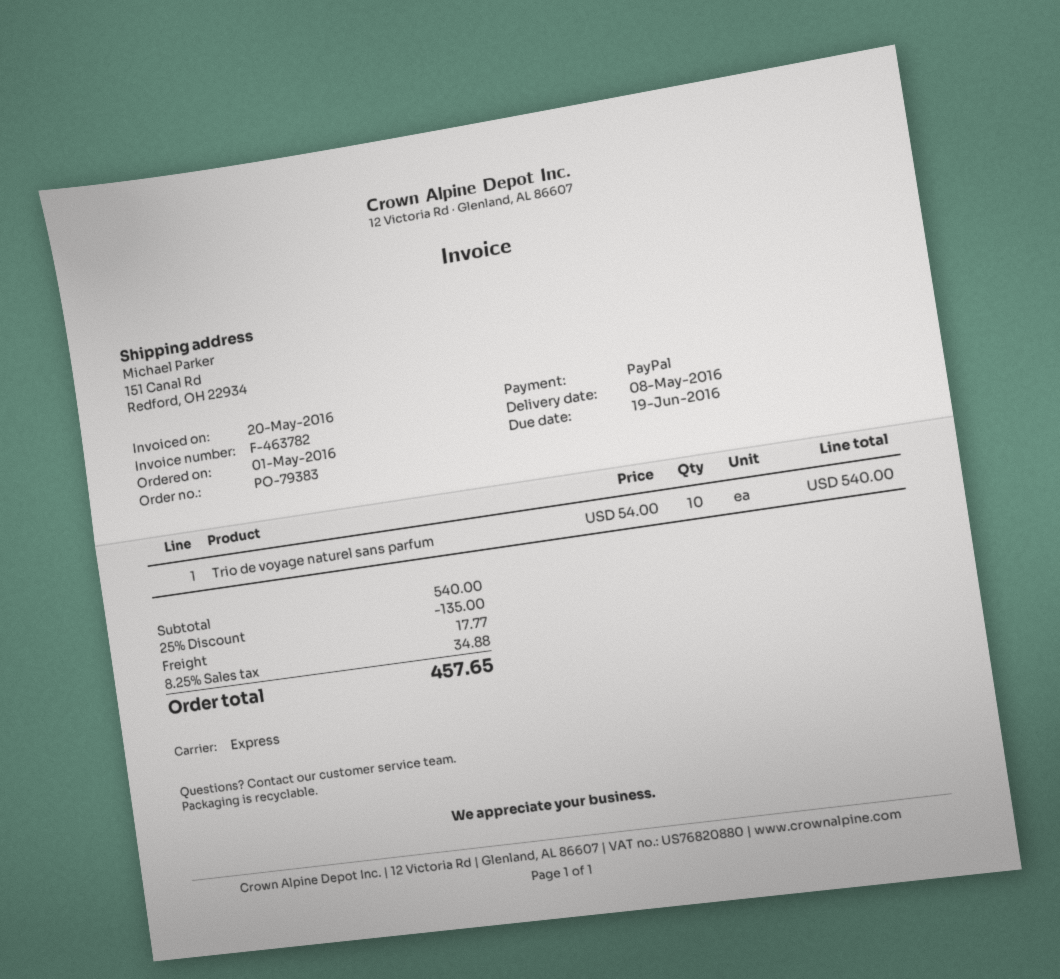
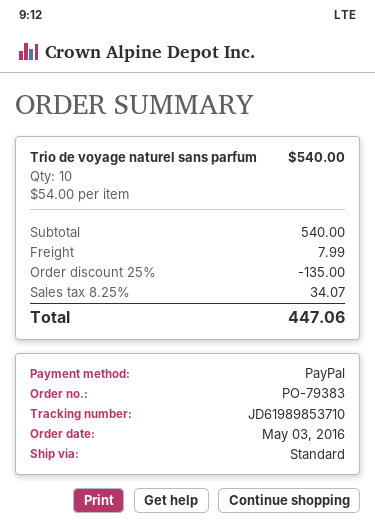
order date: 2016-05-01 -> 2016-05-03
shipping method: express -> standard
shipping: 17.77 -> 7.99
tax: 8.25% = 34.88 -> 8.25% = 34.07
total: 457.65 -> 447.06

